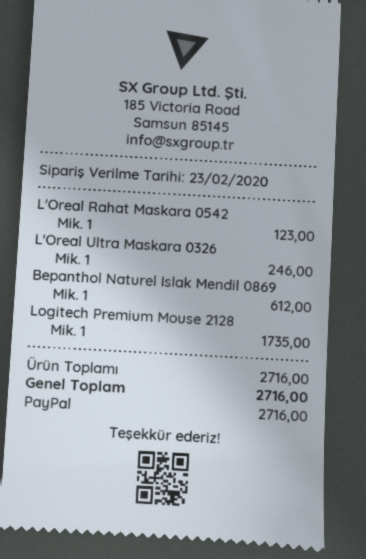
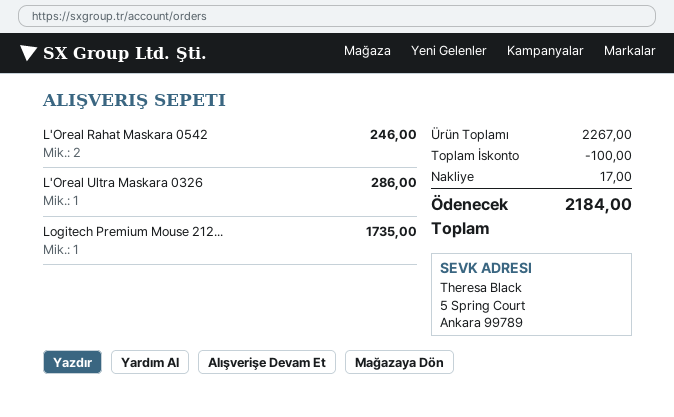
L'Oreal Rahat Maskara 0542: 1 for 123.00 -> 2 for 246.00
L'Oreal Ultra Maskara 0326: 1 for 246.00 -> 1 for 286.00
Bepanthol Naturel Islak Mendil 0869: 1 for 612.00 -> none
subtotal: 2716.00 -> 2267.00
discount: none -> 100.00
shipping: none -> 17.00
total: 2716.00 -> 2184.00

